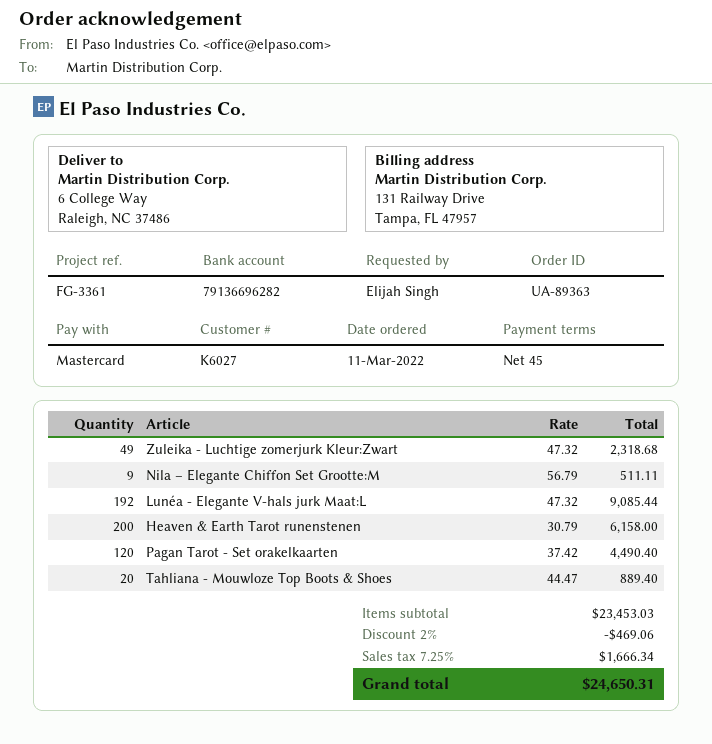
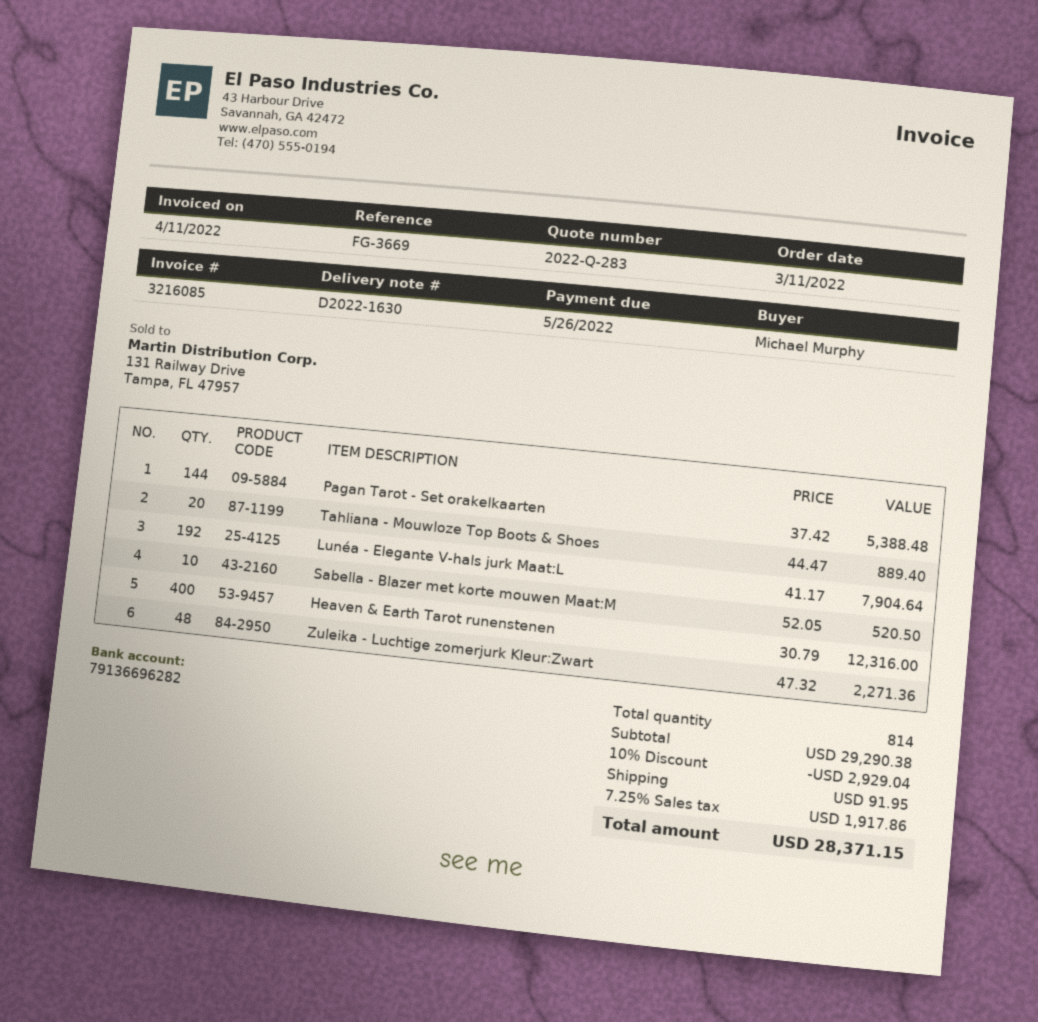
reference: FG-3361 -> FG-3669
ordered by: Elijah Singh -> Michael Murphy
Zuleika - Luchtige zomerjurk Kleur:Zwart: 49 x 47.32 = 2318.68 -> 48 x 47.32 = 2271.36
Nila – Elegante Chiffon Set Grootte:M: 9 x 56.79 = 511.11 -> none
Lunéa - Elegante V-hals jurk Maat:L: 192 x 47.32 = 9085.44 -> 192 x 41.17 = 7904.64
Heaven & Earth Tarot runenstenen: 200 x 30.79 = 6158.00 -> 400 x 30.79 = 12316.00
Pagan Tarot - Set orakelkaarten: 120 x 37.42 = 4490.40 -> 144 x 37.42 = 5388.48
Sabella - Blazer met korte mouwen Maat:M: none -> 10 x 52.05 = 520.50
subtotal: 23453.03 -> 29290.38
discount: 2% = 469.06 -> 10% = 2929.04
shipping: none -> 91.95
tax: 7.25% = 1666.34 -> 7.25% = 1917.86
total: 24650.31 -> 28371.15

